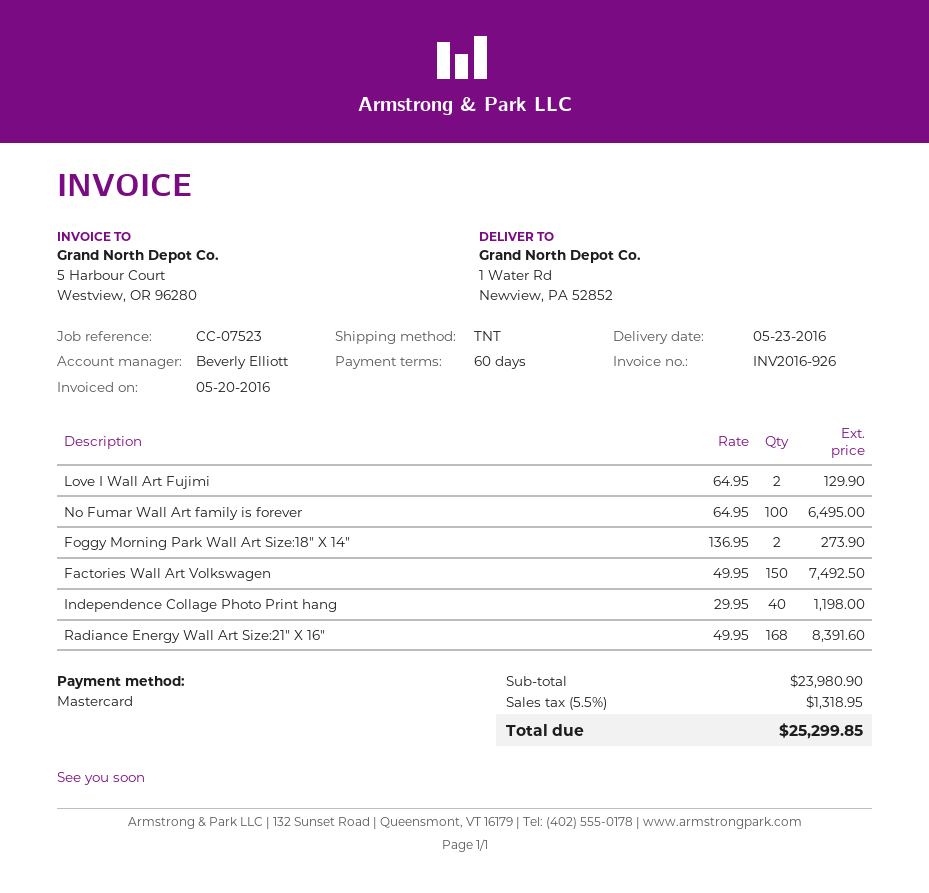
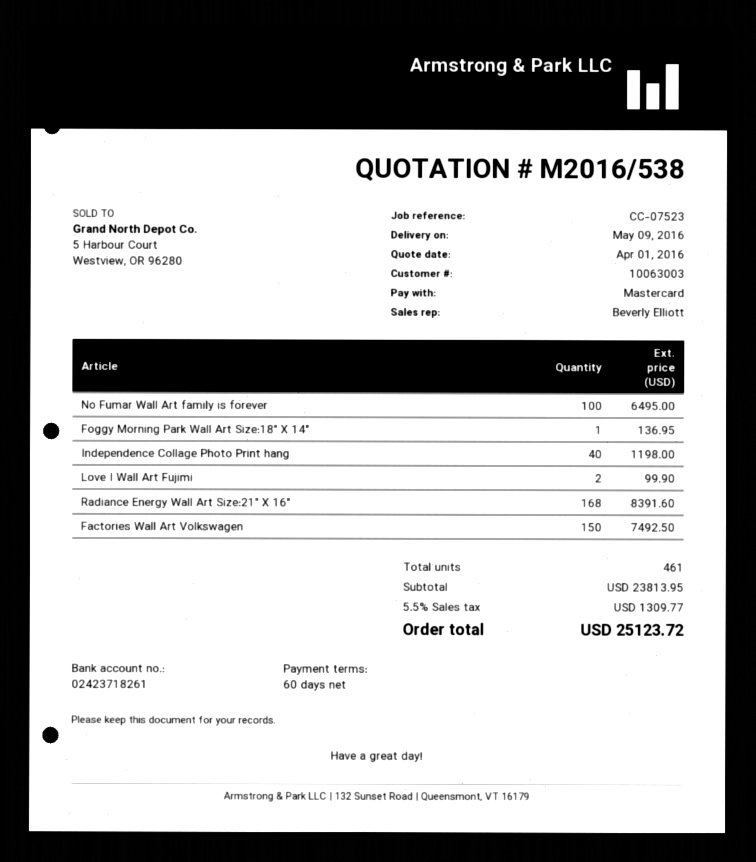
delivery date: 2016-05-23 -> 2016-05-09
Love I Wall Art Fujimi: 2 for 129.90 -> 2 for 99.90
Foggy Morning Park Wall Art Size:18" X 14": 2 for 273.90 -> 1 for 136.95
subtotal: 23980.90 -> 23813.95
tax: 5.5% = 1318.95 -> 5.5% = 1309.77
total: 25299.85 -> 25123.72

